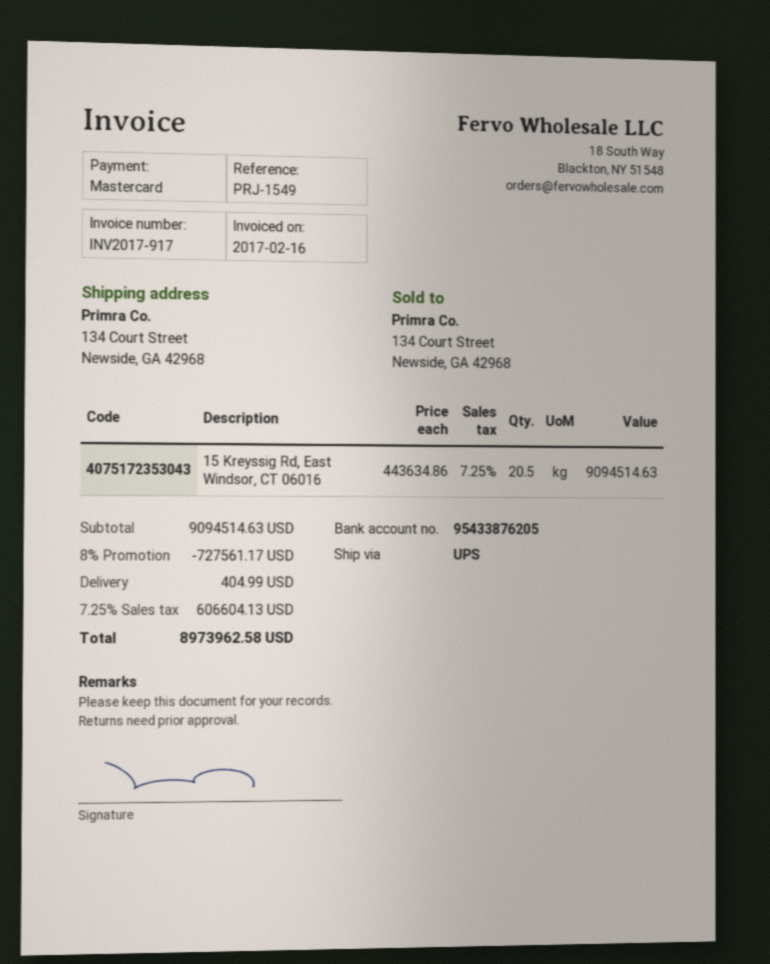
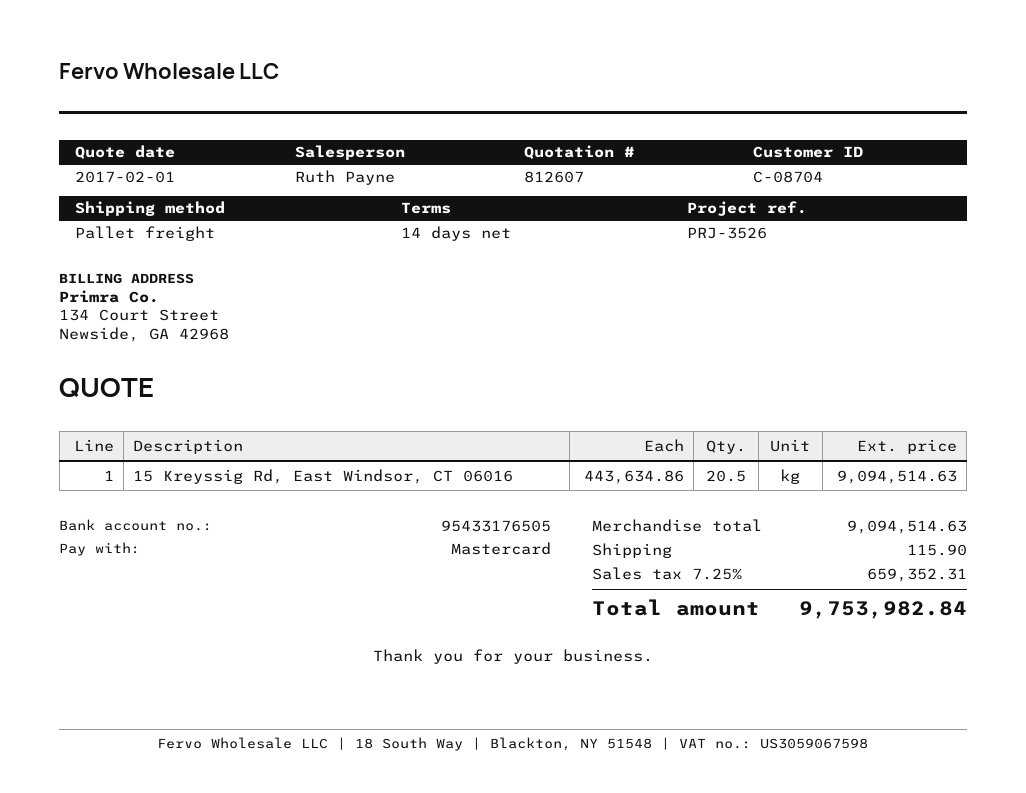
reference: PRJ-1549 -> PRJ-3526
bank account: 95433876205 -> 95433176505
shipping method: UPS -> pallet freight
discount: 8% = 727561.17 -> none
shipping: 404.99 -> 115.90
tax: 7.25% = 606604.13 -> 7.25% = 659352.31
total: 8973962.58 -> 9753982.84

